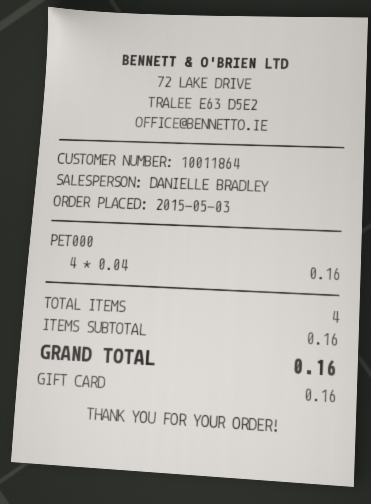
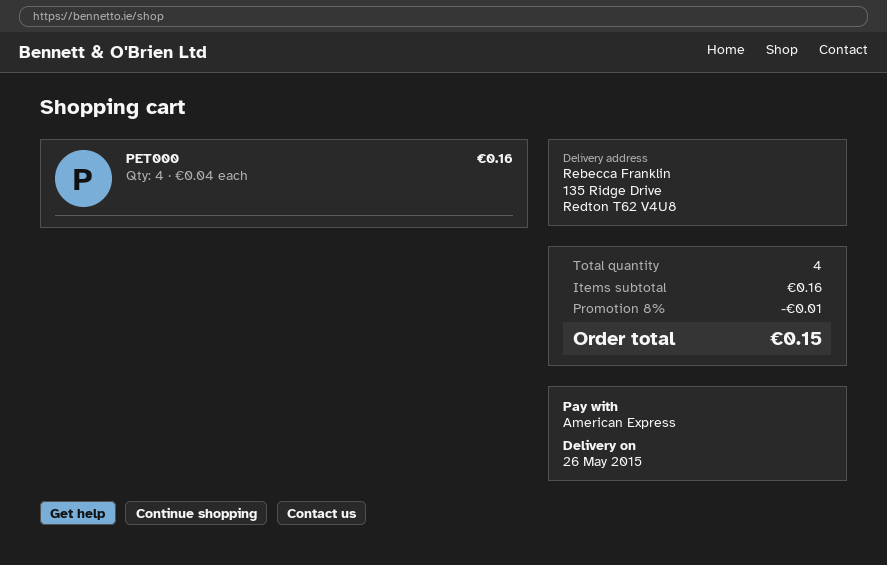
payment method: gift card -> American Express
discount: none -> 8% = 0.01
total: 0.16 -> 0.15

